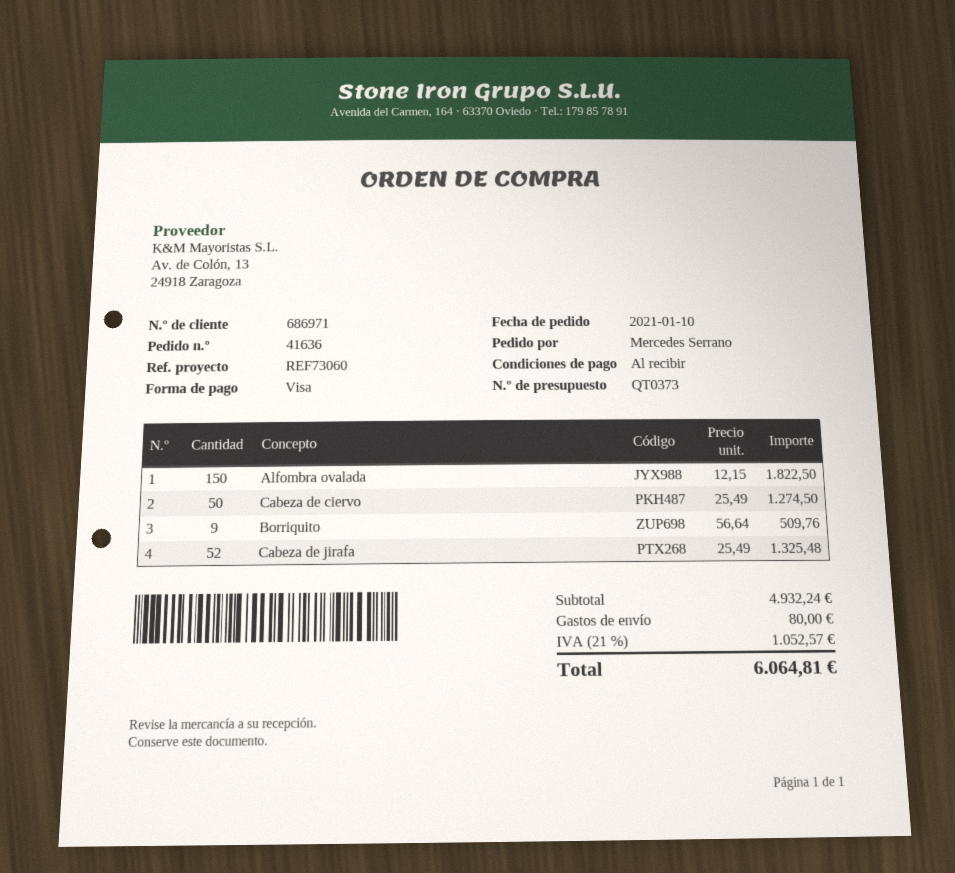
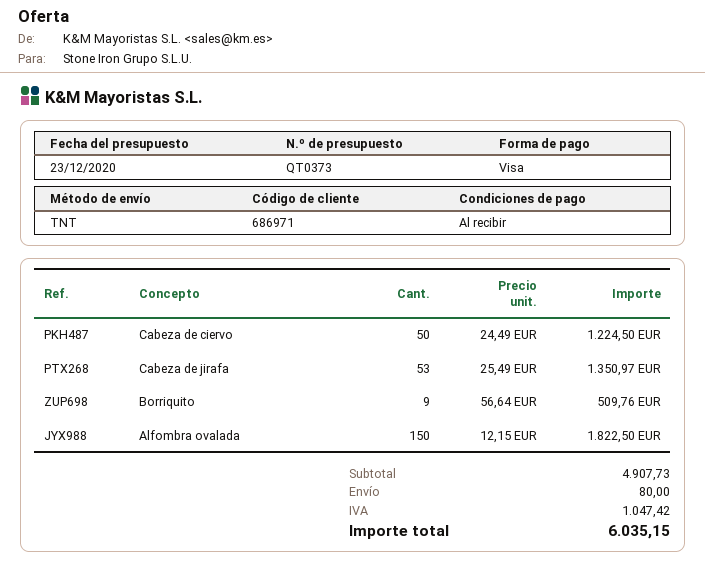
Cabeza de ciervo: 50 x 25.49 = 1274.50 -> 50 x 24.49 = 1224.50
Cabeza de jirafa: 52 x 25.49 = 1325.48 -> 53 x 25.49 = 1350.97
subtotal: 4932.24 -> 4907.73
tax: 1052.57 -> 1047.42
total: 6064.81 -> 6035.15

